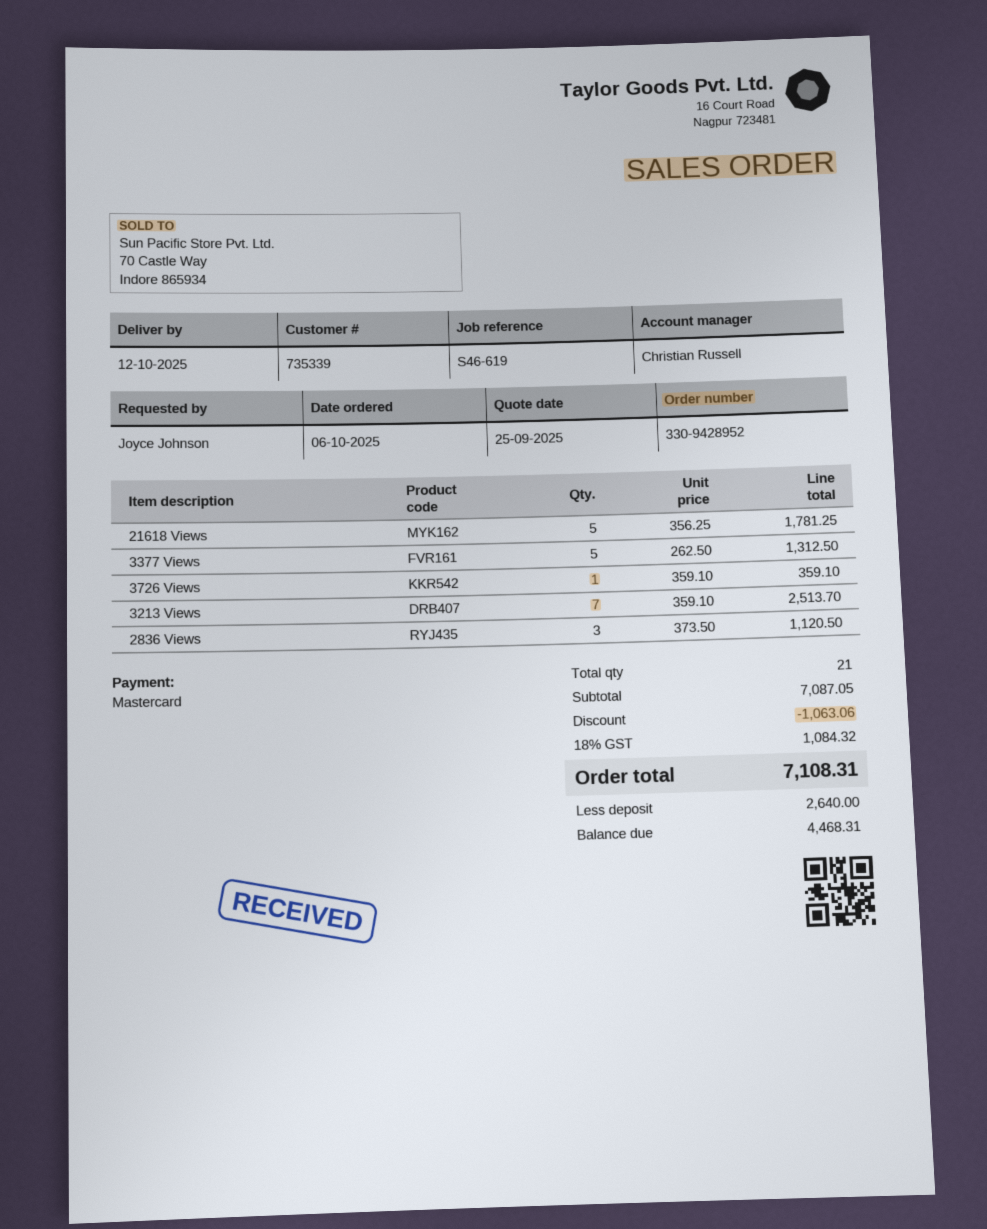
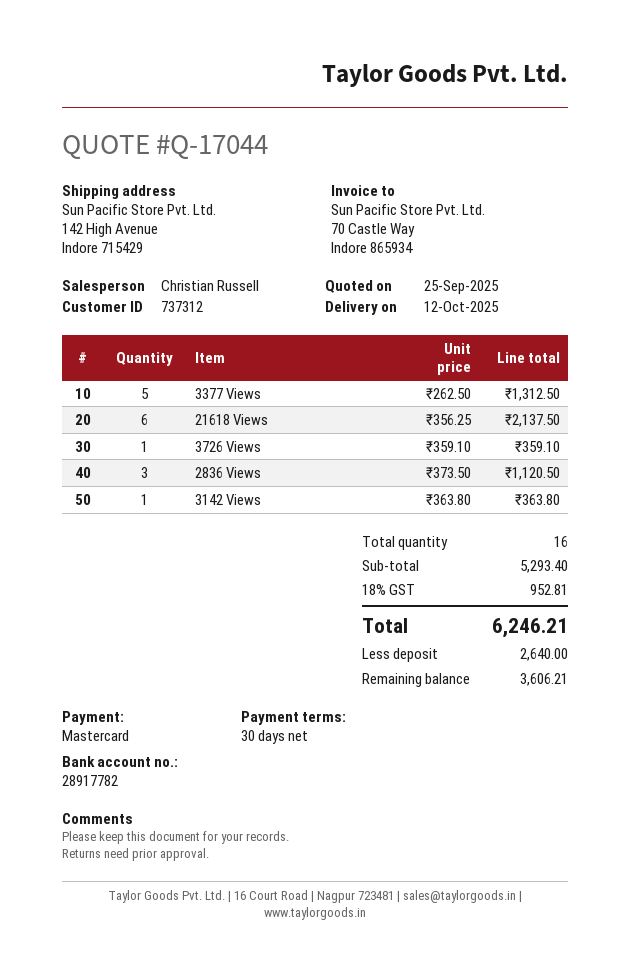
customer number: 735339 -> 737312
21618 Views: 5 x 356.25 = 1781.25 -> 6 x 356.25 = 2137.50
3213 Views: 7 x 359.10 = 2513.70 -> none
3142 Views: none -> 1 x 363.80 = 363.80
total quantity: 21 -> 16
subtotal: 7087.05 -> 5293.40
discount: 1063.06 -> none
tax: 18% = 1084.32 -> 18% = 952.81
total: 7108.31 -> 6246.21
balance: 4468.31 -> 3606.21

